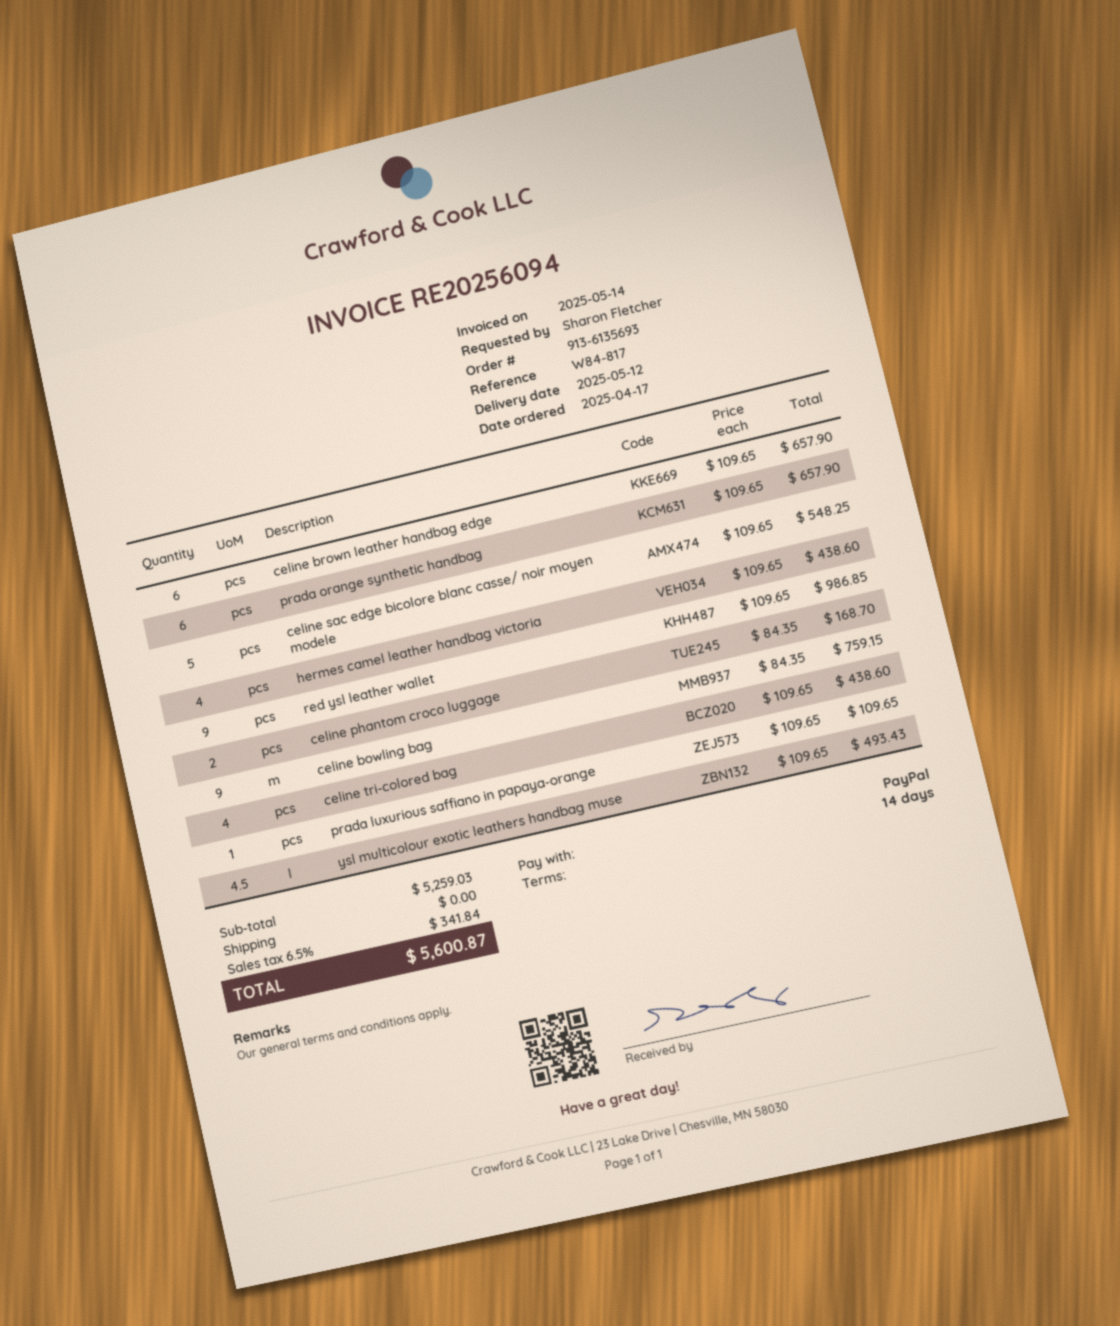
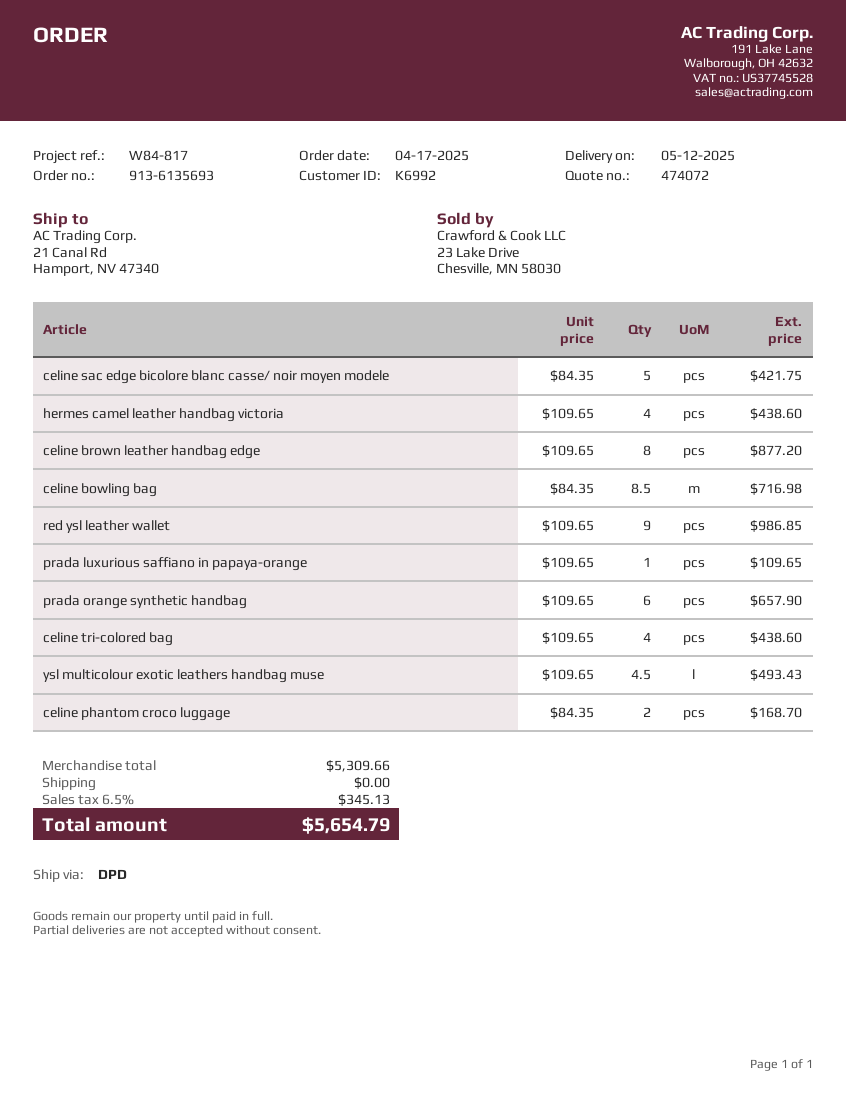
celine brown leather handbag edge: 6 x 109.65 = 657.90 -> 8 x 109.65 = 877.20
celine sac edge bicolore blanc casse/ noir moyen modele: 5 x 109.65 = 548.25 -> 5 x 84.35 = 421.75
celine bowling bag: 9 x 84.35 = 759.15 -> 8.5 x 84.35 = 716.98
subtotal: 5259.03 -> 5309.66
tax: 6.5% = 341.84 -> 6.5% = 345.13
total: 5600.87 -> 5654.79

